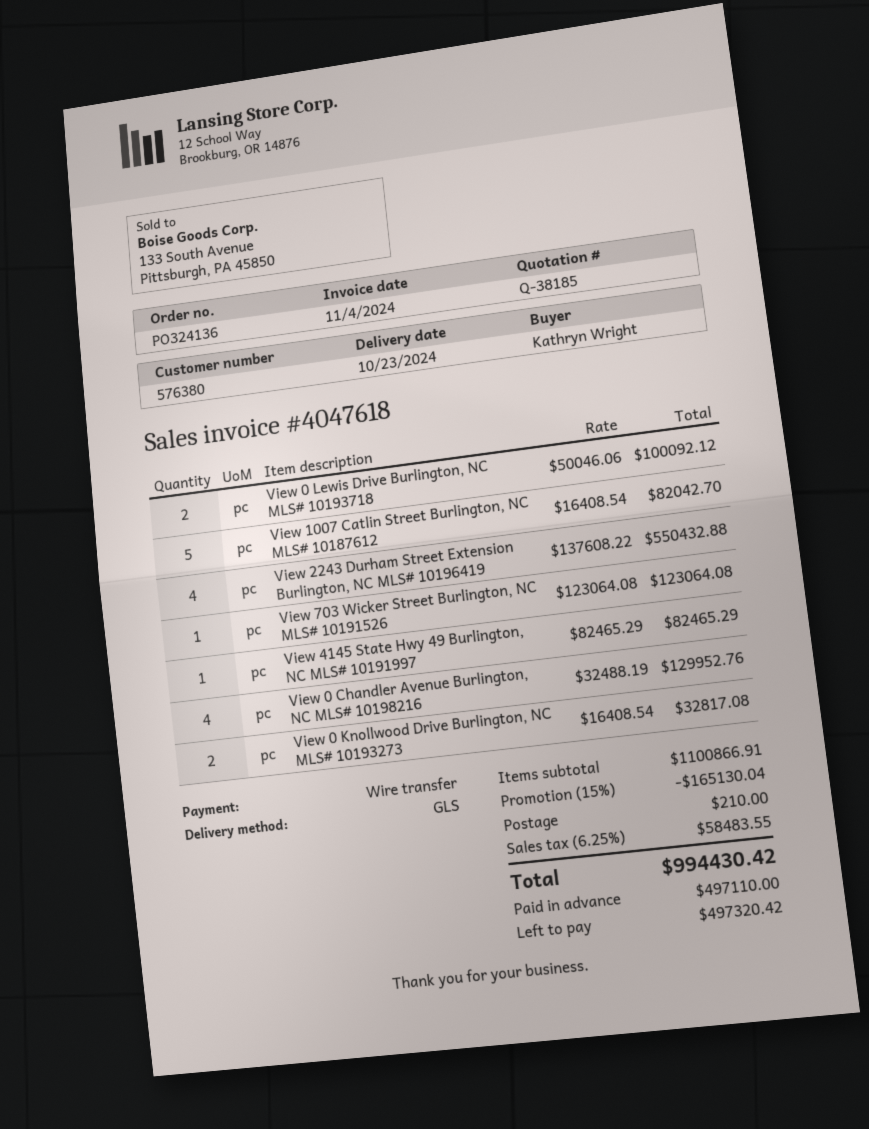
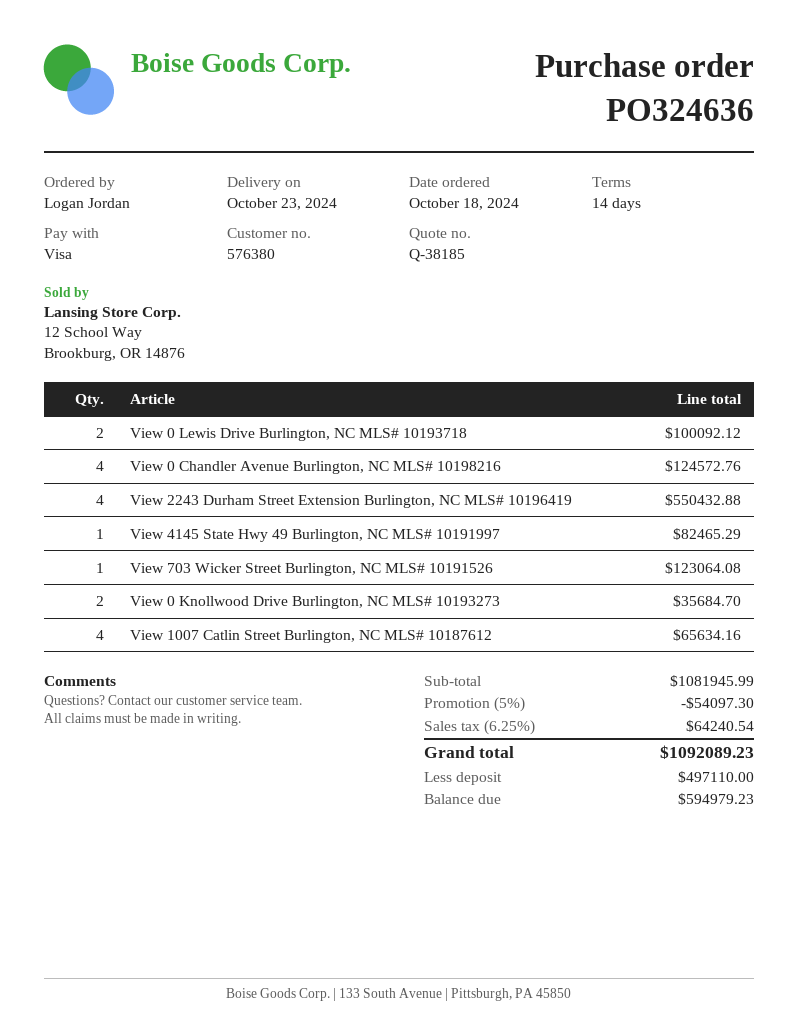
order number: PO324136 -> PO324636
ordered by: Kathryn Wright -> Logan Jordan
payment method: bank transfer -> Visa
View 1007 Catlin Street Burlington, NC MLS# 10187612: 5 for 82042.70 -> 4 for 65634.16
View 0 Chandler Avenue Burlington, NC MLS# 10198216: 4 for 129952.76 -> 4 for 124572.76
View 0 Knollwood Drive Burlington, NC MLS# 10193273: 2 for 32817.08 -> 2 for 35684.70
subtotal: 1100866.91 -> 1081945.99
discount: 15% = 165130.04 -> 5% = 54097.30
shipping: 210.00 -> none
tax: 6.25% = 58483.55 -> 6.25% = 64240.54
total: 994430.42 -> 1092089.23
balance: 497320.42 -> 594979.23

